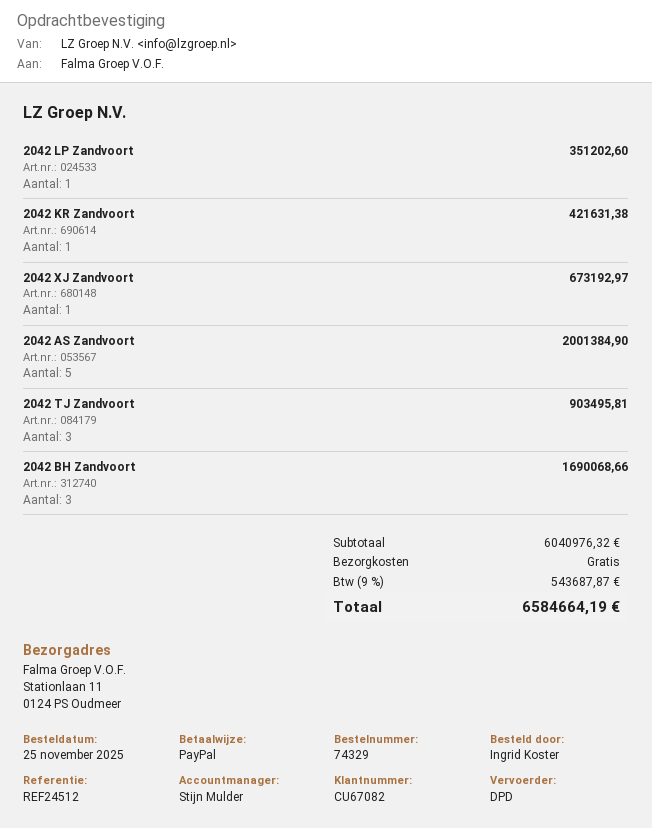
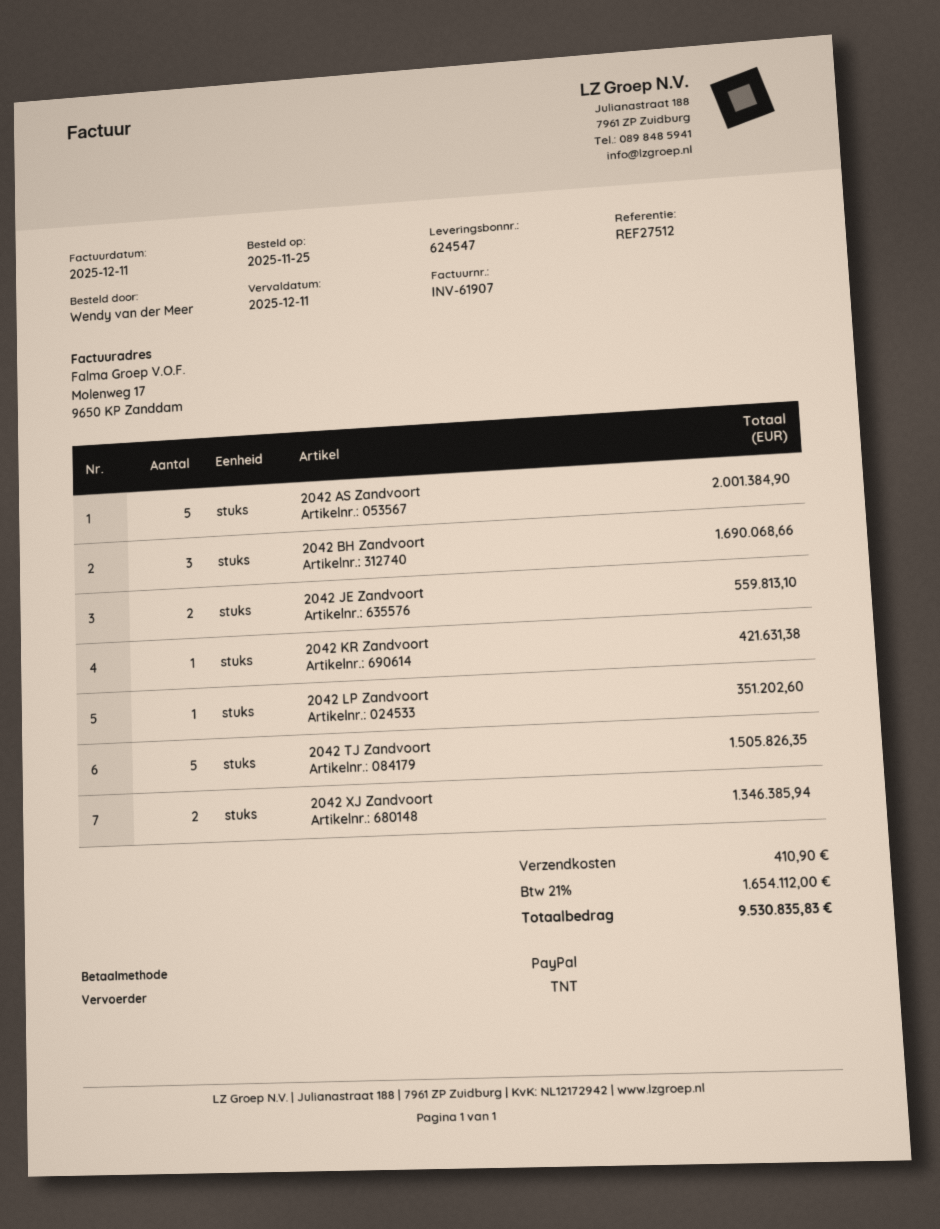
reference: REF24512 -> REF27512
ordered by: Ingrid Koster -> Wendy van der Meer
shipping method: DPD -> TNT
2042 XJ Zandvoort: 1 for 673192.97 -> 2 for 1346385.94
2042 TJ Zandvoort: 3 for 903495.81 -> 5 for 1505826.35
2042 JE Zandvoort: none -> 2 for 559813.10
shipping: 0.00 -> 410.90
tax: 9% = 543687.87 -> 21% = 1654112.00
total: 6584664.19 -> 9530835.83

